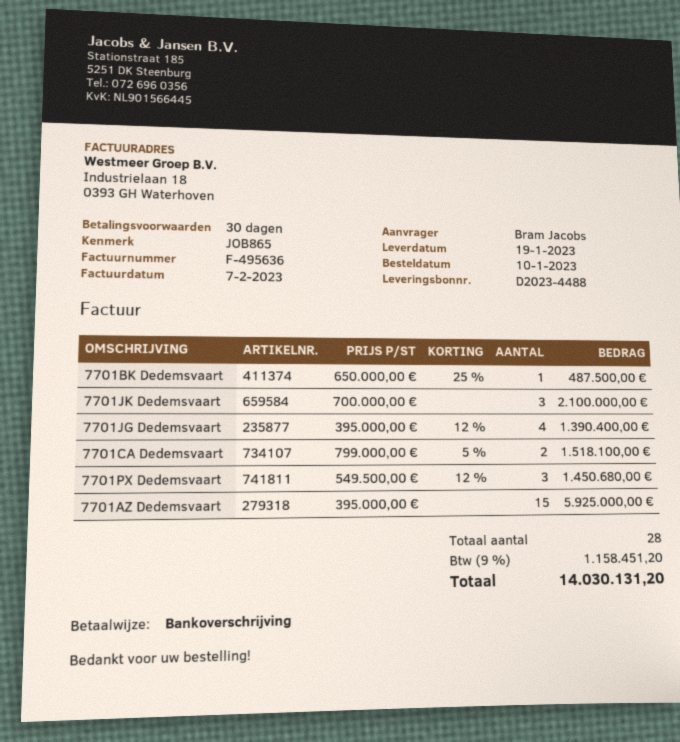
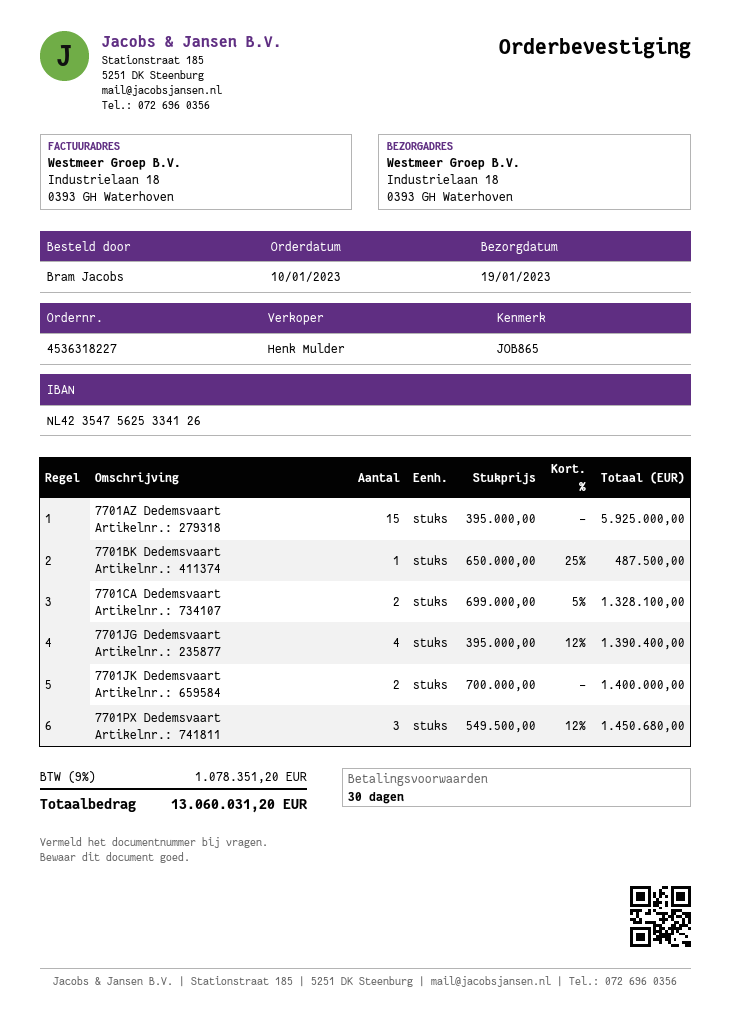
7701JK Dedemsvaart: 3 x 700000.00 = 2100000.00 -> 2 x 700000.00 = 1400000.00
7701CA Dedemsvaart: 2 x 799000.00 - 5% = 1518100.00 -> 2 x 699000.00 - 5% = 1328100.00
tax: 9% = 1158451.20 -> 9% = 1078351.20
total: 14030131.20 -> 13060031.20

